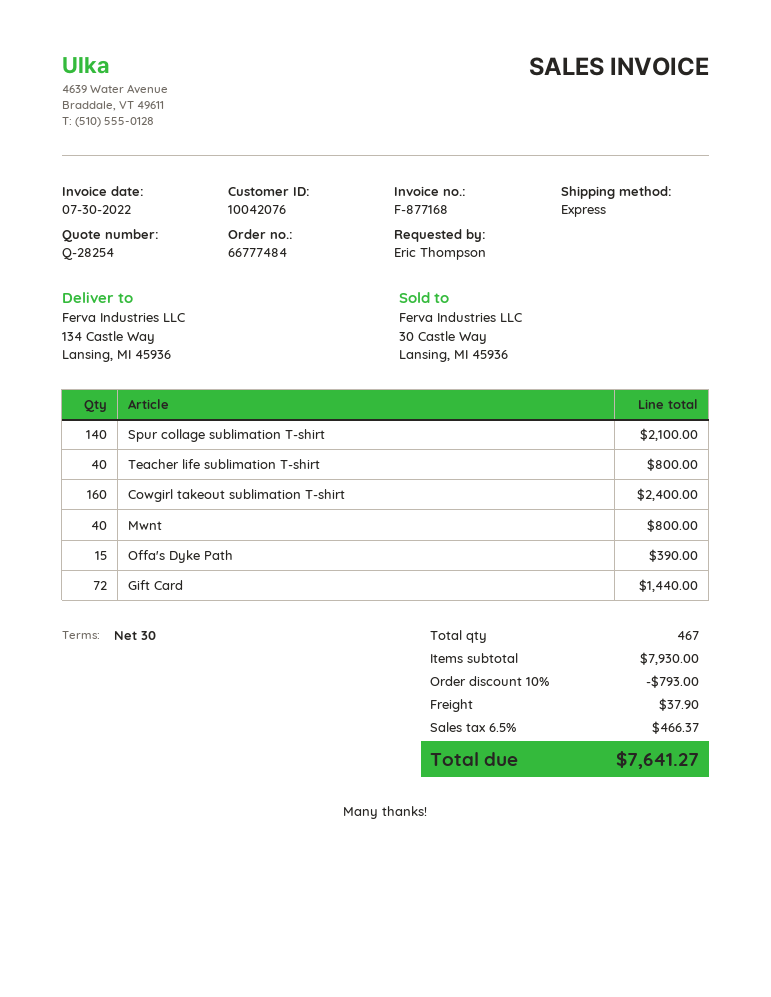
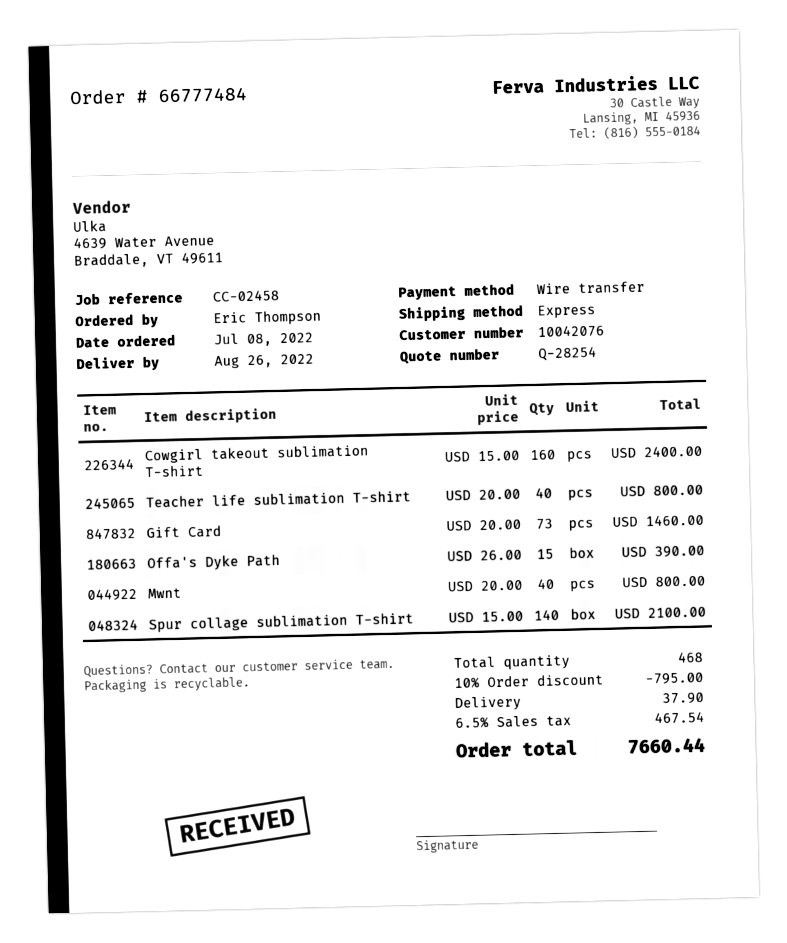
Gift Card: 72 for 1440.00 -> 73 for 1460.00
total quantity: 467 -> 468
discount: 10% = 793.00 -> 10% = 795.00
tax: 6.5% = 466.37 -> 6.5% = 467.54
total: 7641.27 -> 7660.44

